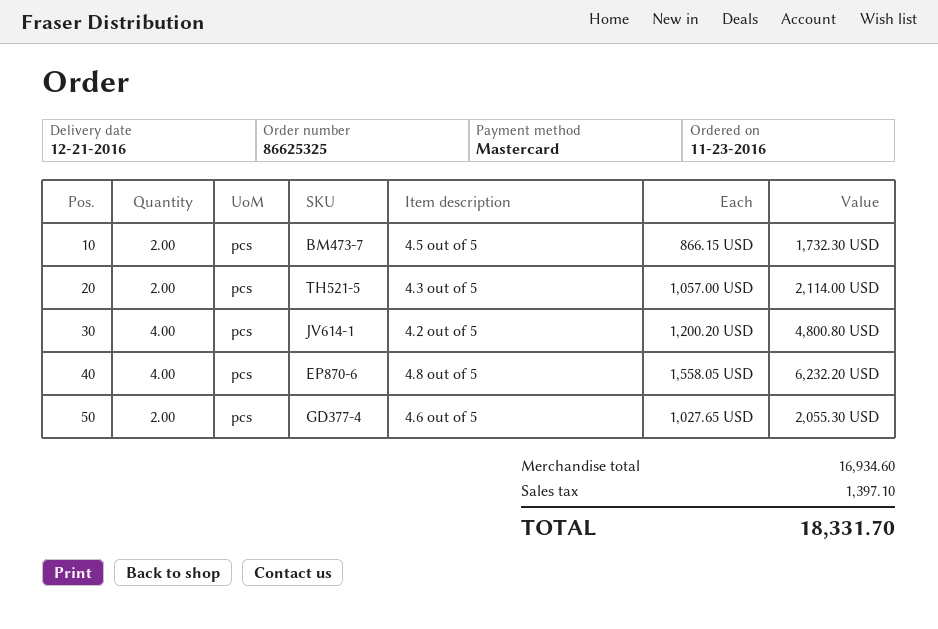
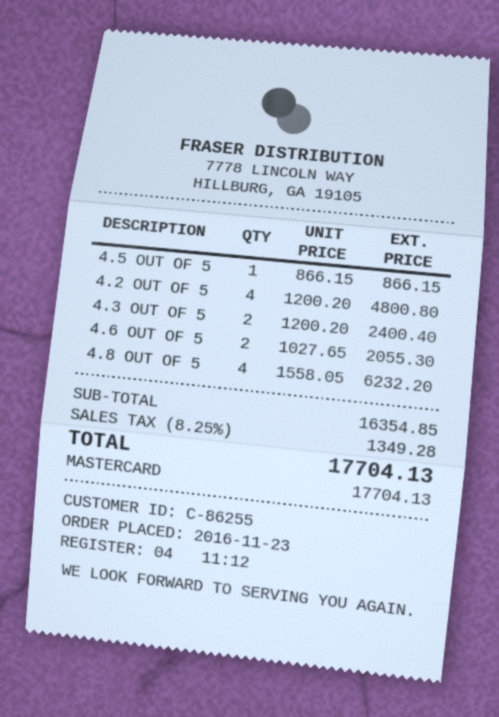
4.5 out of 5: 2 x 866.15 = 1732.30 -> 1 x 866.15 = 866.15
4.3 out of 5: 2 x 1057.00 = 2114.00 -> 2 x 1200.20 = 2400.40
subtotal: 16934.60 -> 16354.85
tax: 1397.10 -> 1349.28
total: 18331.70 -> 17704.13

